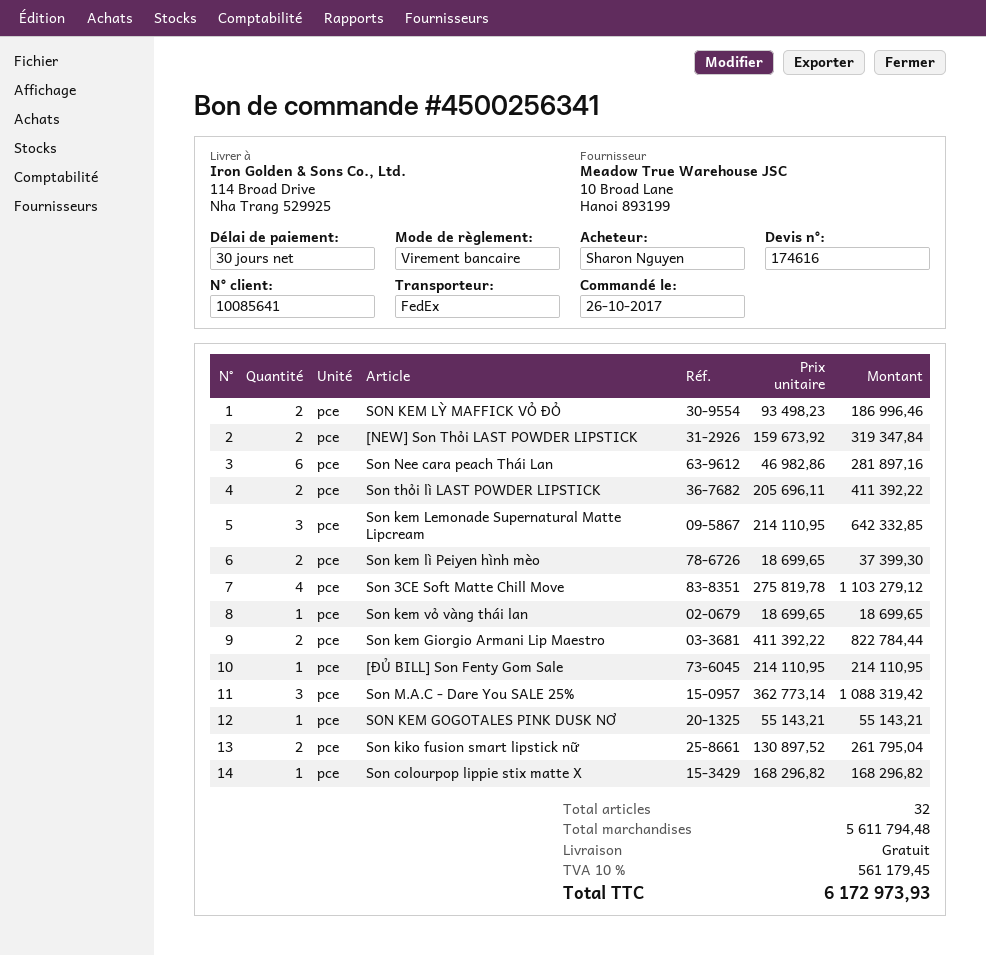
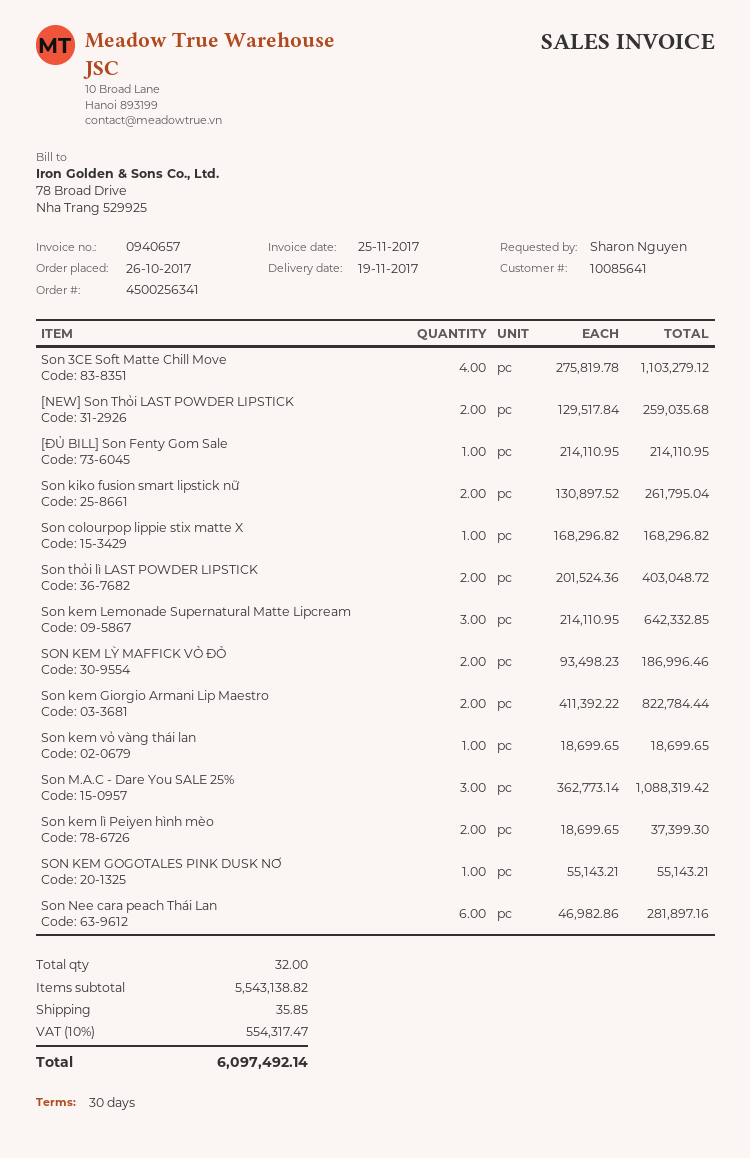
[NEW] Son Thỏi LAST POWDER LIPSTICK: 2 x 159673.92 = 319347.84 -> 2 x 129517.84 = 259035.68
Son thỏi lì LAST POWDER LIPSTICK: 2 x 205696.11 = 411392.22 -> 2 x 201524.36 = 403048.72
subtotal: 5611794.48 -> 5543138.82
shipping: 0.00 -> 35.85
tax: 10% = 561179.45 -> 10% = 554317.47
total: 6172973.93 -> 6097492.14

